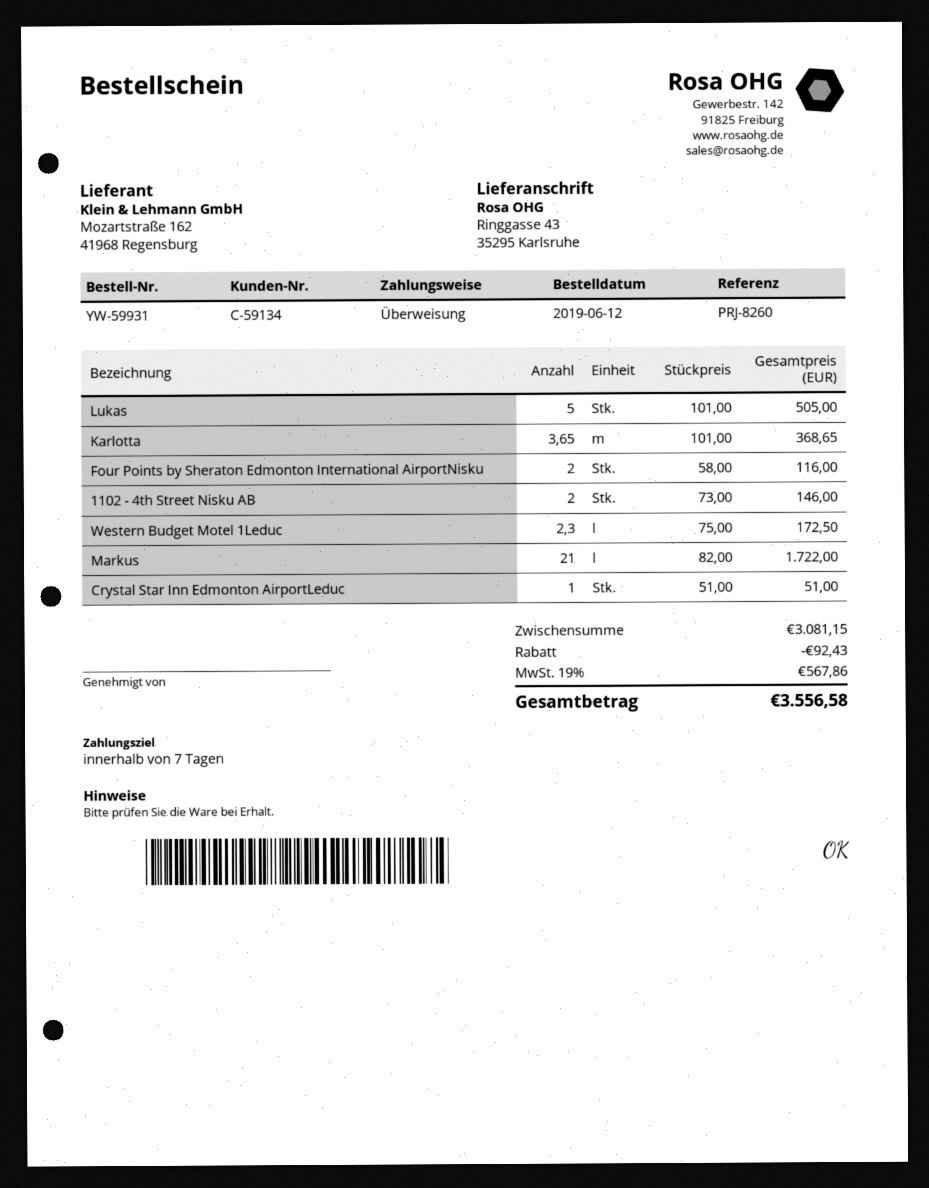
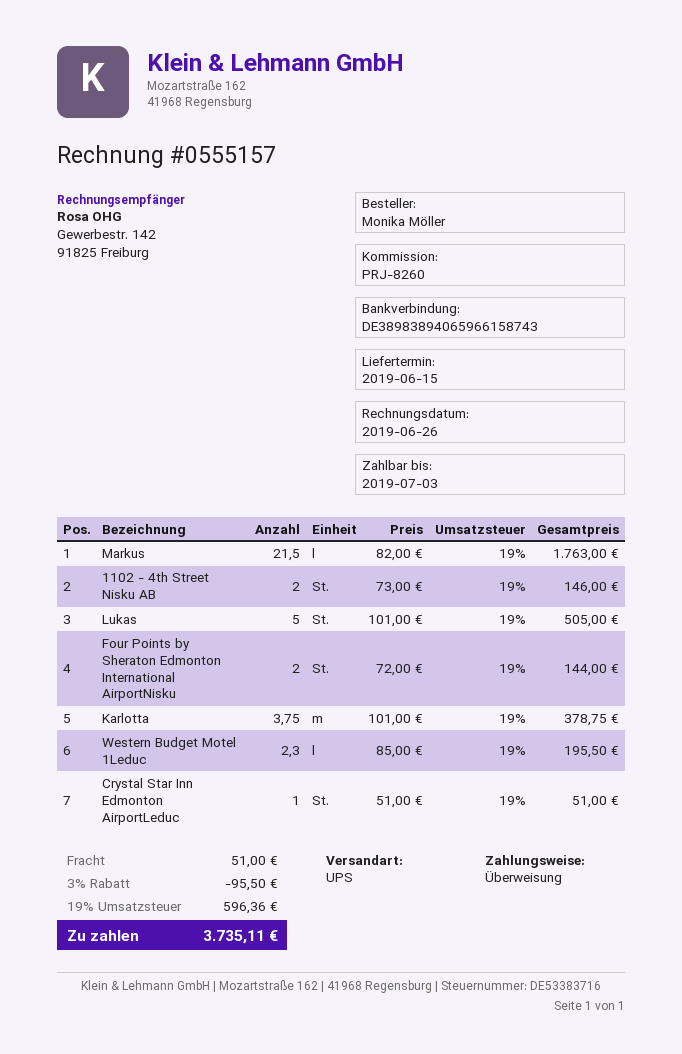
Karlotta: 3.65 x 101.00 = 368.65 -> 3.75 x 101.00 = 378.75
Four Points by Sheraton Edmonton International AirportNisku: 2 x 58.00 = 116.00 -> 2 x 72.00 = 144.00
Western Budget Motel 1Leduc: 2.3 x 75.00 = 172.50 -> 2.3 x 85.00 = 195.50
Markus: 21 x 82.00 = 1722.00 -> 21.5 x 82.00 = 1763.00
discount: 92.43 -> 95.50
shipping: none -> 51.00
tax: 19% = 567.86 -> 19% = 596.36
total: 3556.58 -> 3735.11

